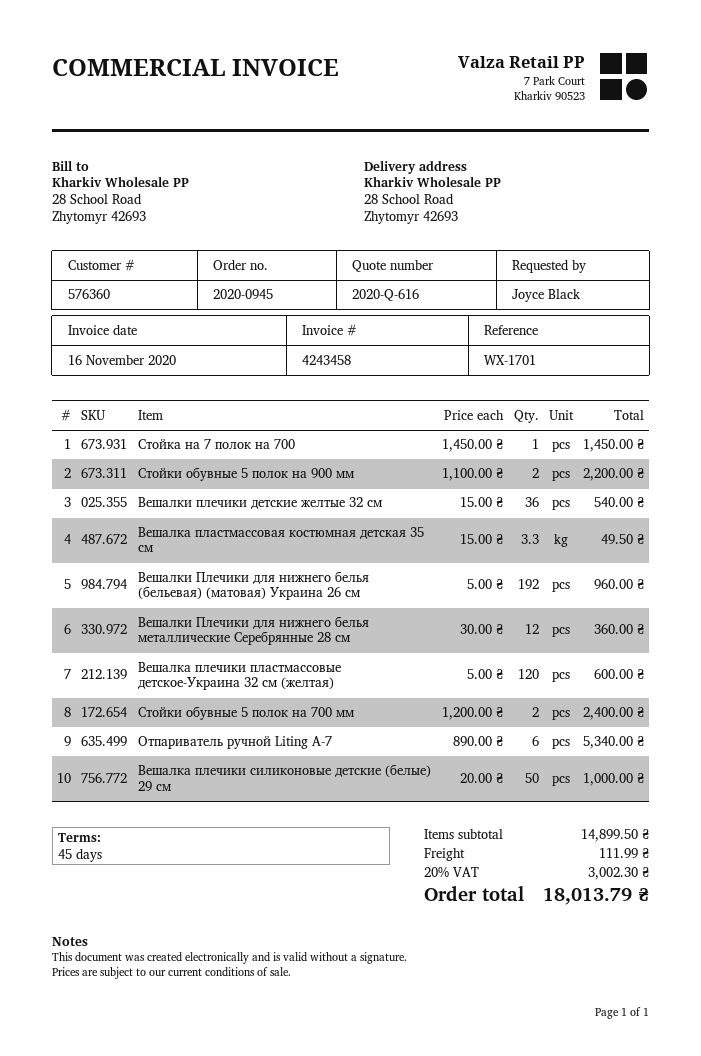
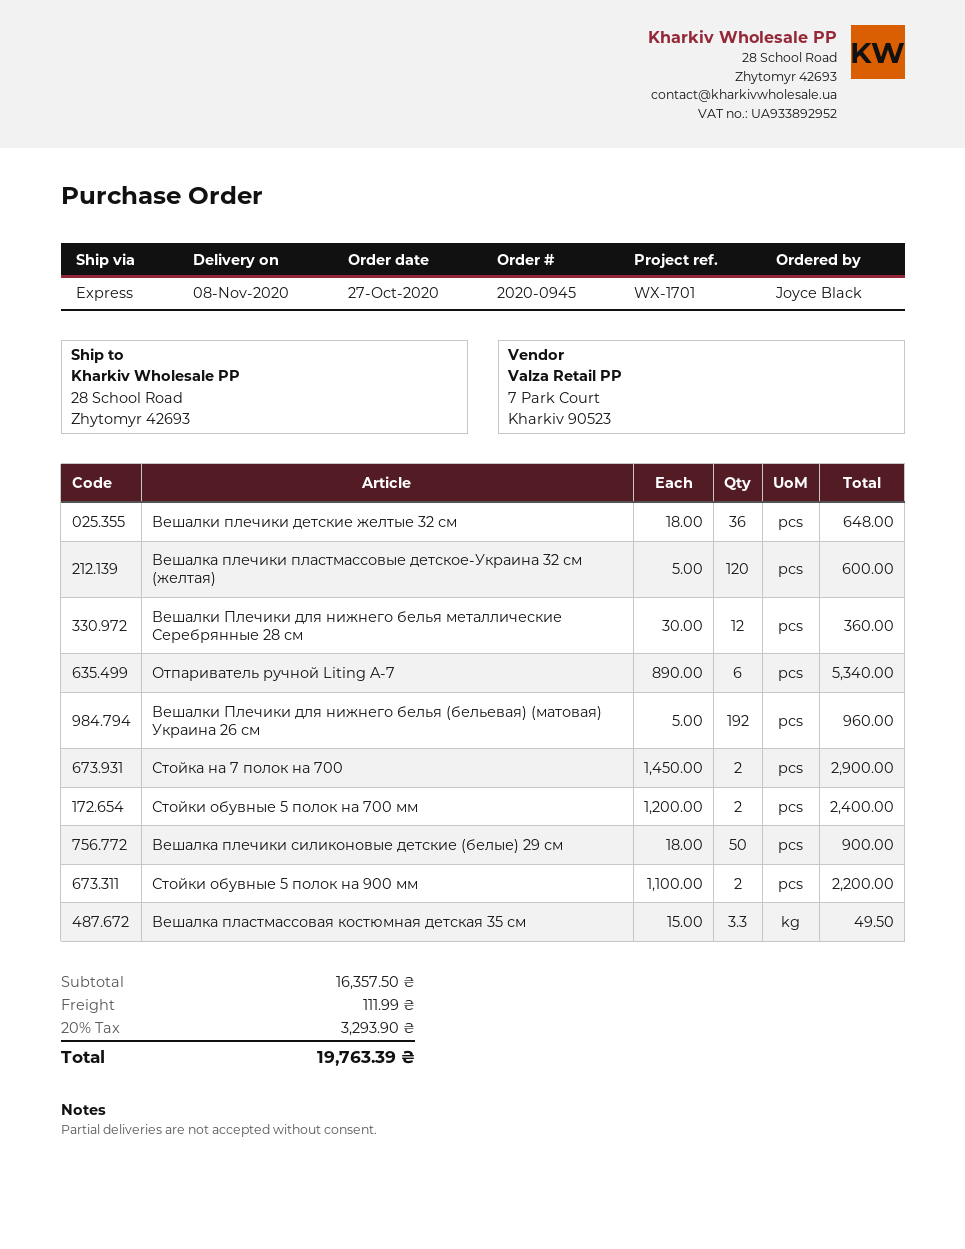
Стойка на 7 полок на 700: 1 x 1450.00 = 1450.00 -> 2 x 1450.00 = 2900.00
Вешалки плечики детские желтые 32 см: 36 x 15.00 = 540.00 -> 36 x 18.00 = 648.00
Вешалка плечики силиконовые детские (белые) 29 см: 50 x 20.00 = 1000.00 -> 50 x 18.00 = 900.00
subtotal: 14899.50 -> 16357.50
tax: 20% = 3002.30 -> 20% = 3293.90
total: 18013.79 -> 19763.39

